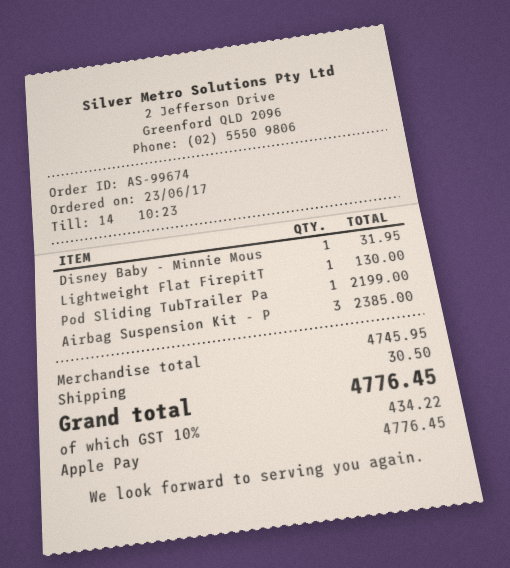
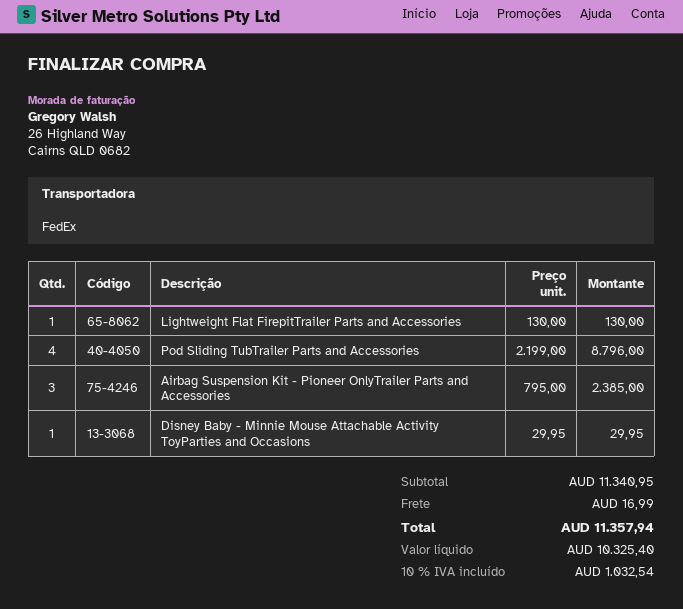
Disney Baby - Minnie Mous: 1 for 31.95 -> 1 for 29.95
Pod Sliding TubTrailer Pa: 1 for 2199.00 -> 4 for 8796.00
subtotal: 4745.95 -> 11340.95
shipping: 30.50 -> 16.99
tax: 10% = 434.22 -> 10% = 1032.54
total: 4776.45 -> 11357.94

